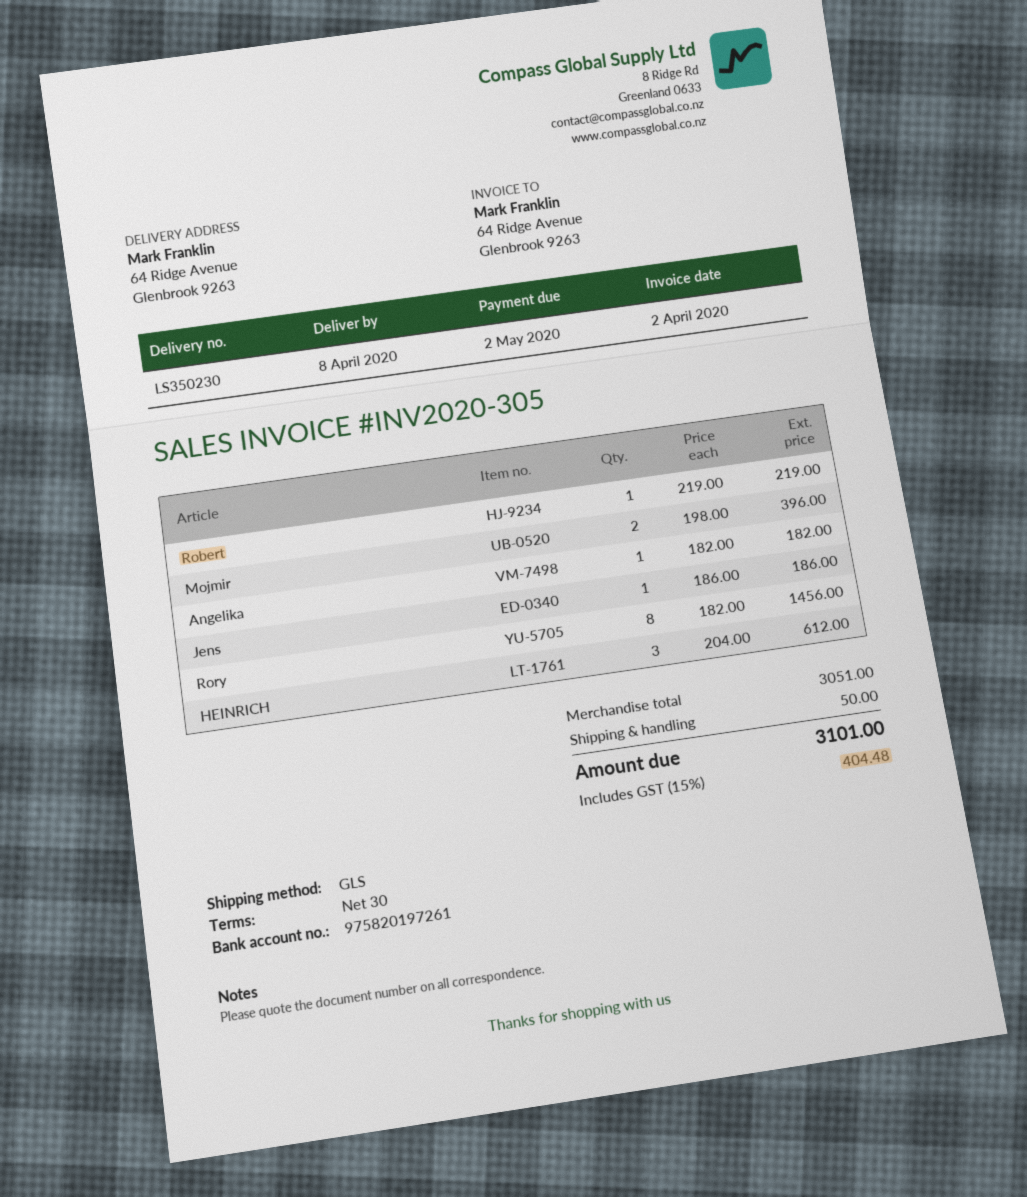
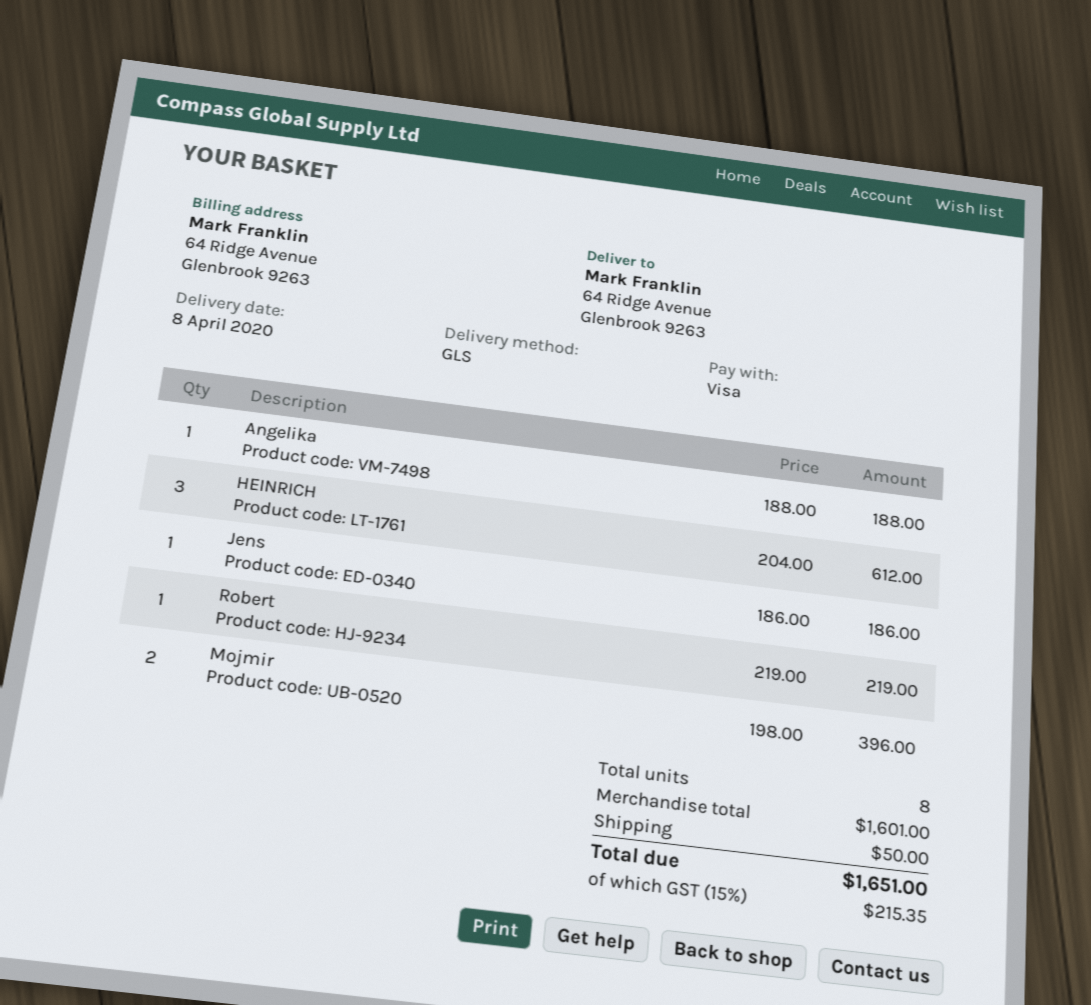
Angelika: 1 x 182.00 = 182.00 -> 1 x 188.00 = 188.00
Rory: 8 x 182.00 = 1456.00 -> none
subtotal: 3051.00 -> 1601.00
tax: 15% = 404.48 -> 15% = 215.35
total: 3101.00 -> 1651.00

